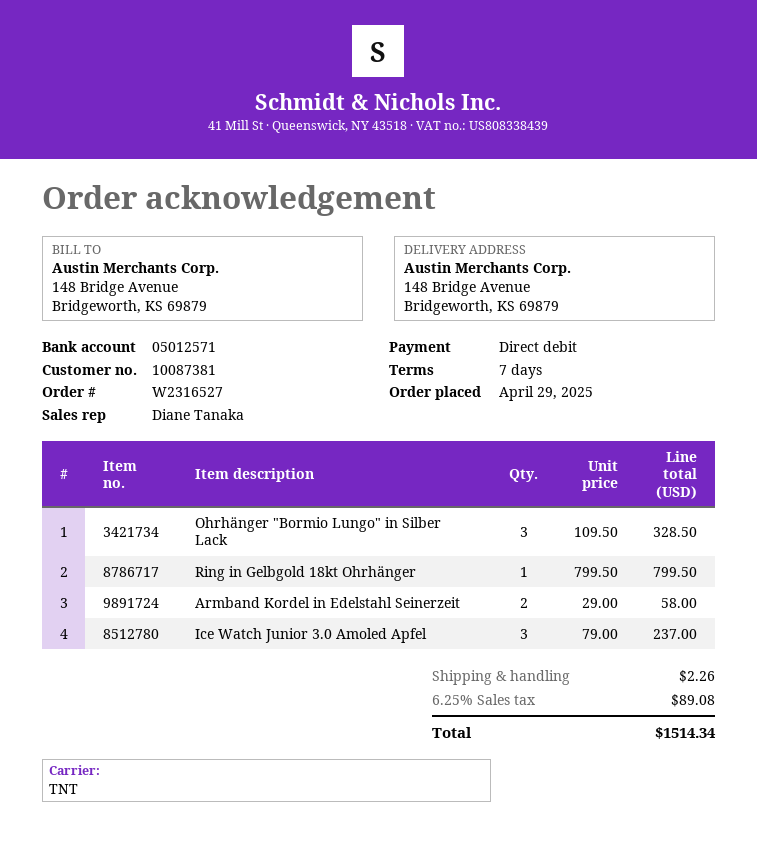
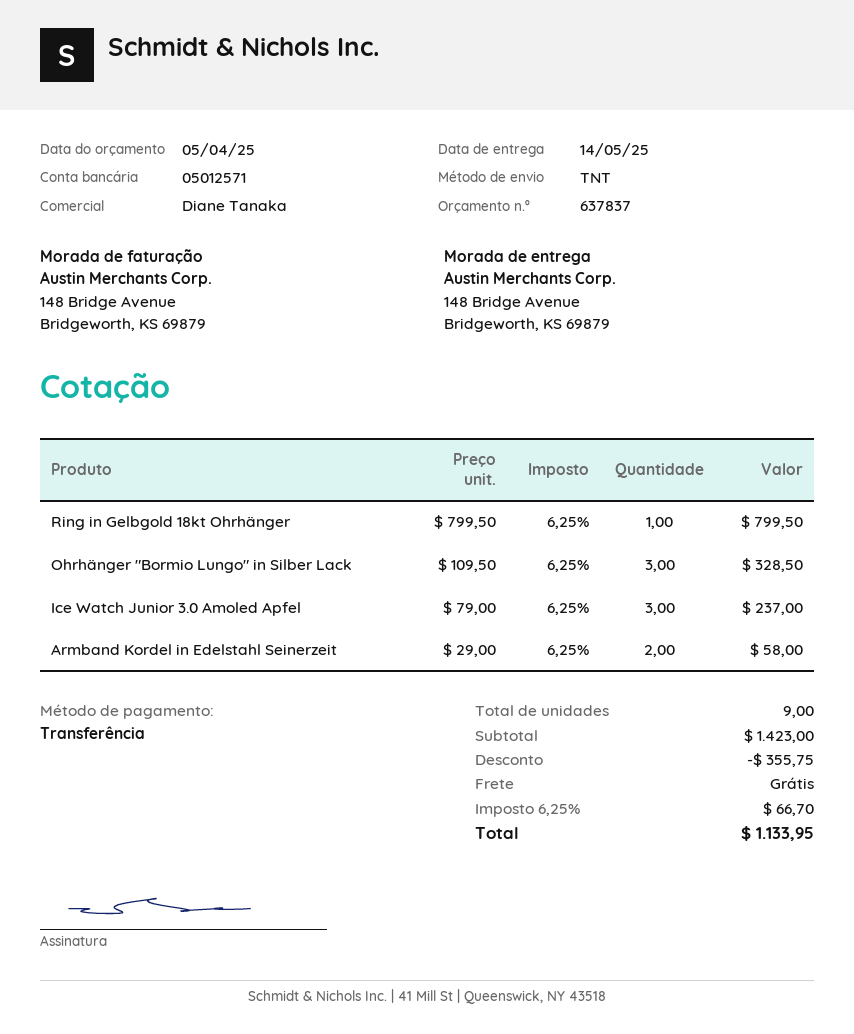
payment method: direct debit -> bank transfer
discount: none -> 355.75
shipping: 2.26 -> 0.00
tax: 6.25% = 89.08 -> 6.25% = 66.70
total: 1514.34 -> 1133.95

